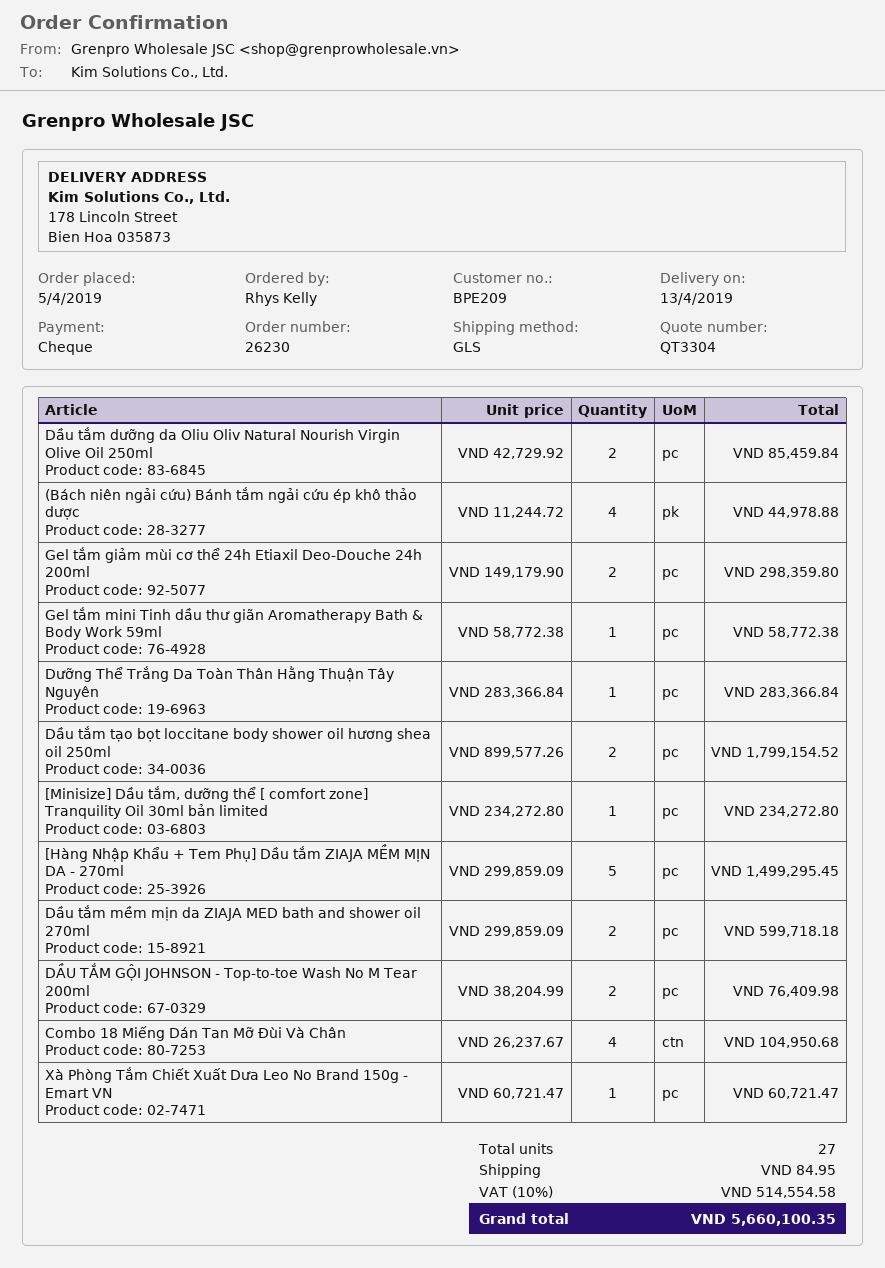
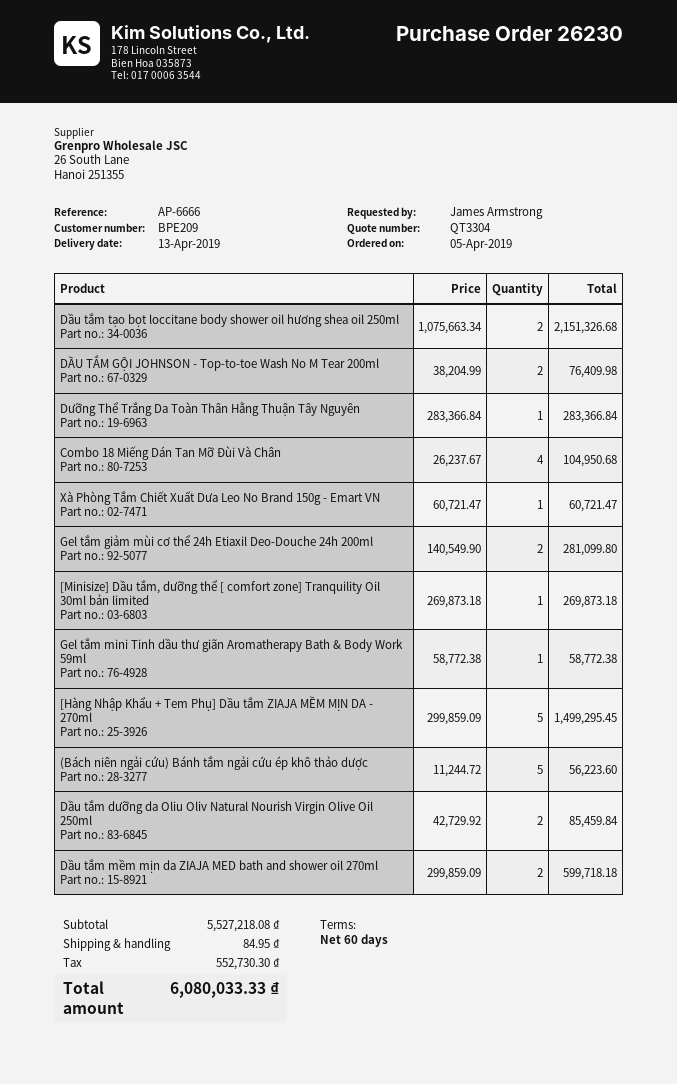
ordered by: Rhys Kelly -> James Armstrong
(Bách niên ngải cứu) Bánh tắm ngải cứu ép khô thảo dược: 4 x 11244.72 = 44978.88 -> 5 x 11244.72 = 56223.60
Gel tắm giảm mùi cơ thể 24h Etiaxil Deo-Douche 24h 200ml: 2 x 149179.90 = 298359.80 -> 2 x 140549.90 = 281099.80
Dầu tắm tạo bọt loccitane body shower oil hương shea oil 250ml: 2 x 899577.26 = 1799154.52 -> 2 x 1075663.34 = 2151326.68
[Minisize] Dầu tắm, dưỡng thể [ comfort zone] Tranquility Oil 30ml bản limited: 1 x 234272.80 = 234272.80 -> 1 x 269873.18 = 269873.18
tax: 514554.58 -> 552730.30
total: 5660100.35 -> 6080033.33

